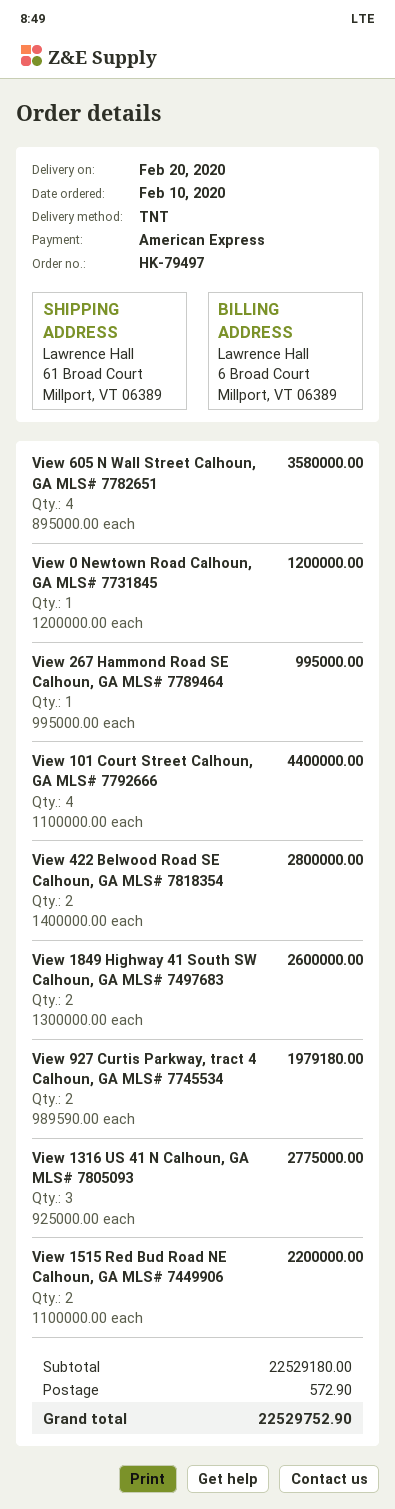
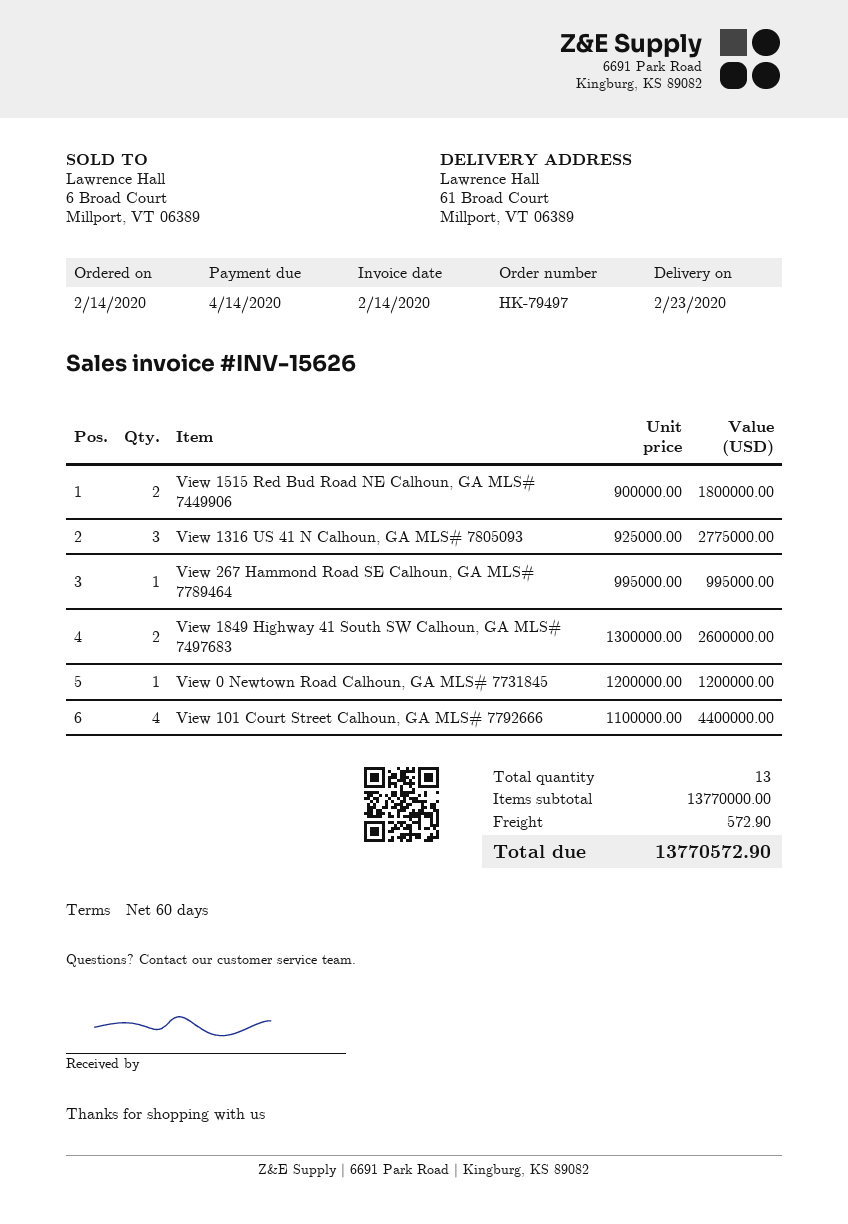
order date: 2020-02-10 -> 2020-02-14
delivery date: 2020-02-20 -> 2020-02-23
View 605 N Wall Street Calhoun, GA MLS# 7782651: 4 x 895000.00 = 3580000.00 -> none
View 422 Belwood Road SE Calhoun, GA MLS# 7818354: 2 x 1400000.00 = 2800000.00 -> none
View 927 Curtis Parkway, tract 4 Calhoun, GA MLS# 7745534: 2 x 989590.00 = 1979180.00 -> none
View 1515 Red Bud Road NE Calhoun, GA MLS# 7449906: 2 x 1100000.00 = 2200000.00 -> 2 x 900000.00 = 1800000.00
subtotal: 22529180.00 -> 13770000.00
total: 22529752.90 -> 13770572.90

